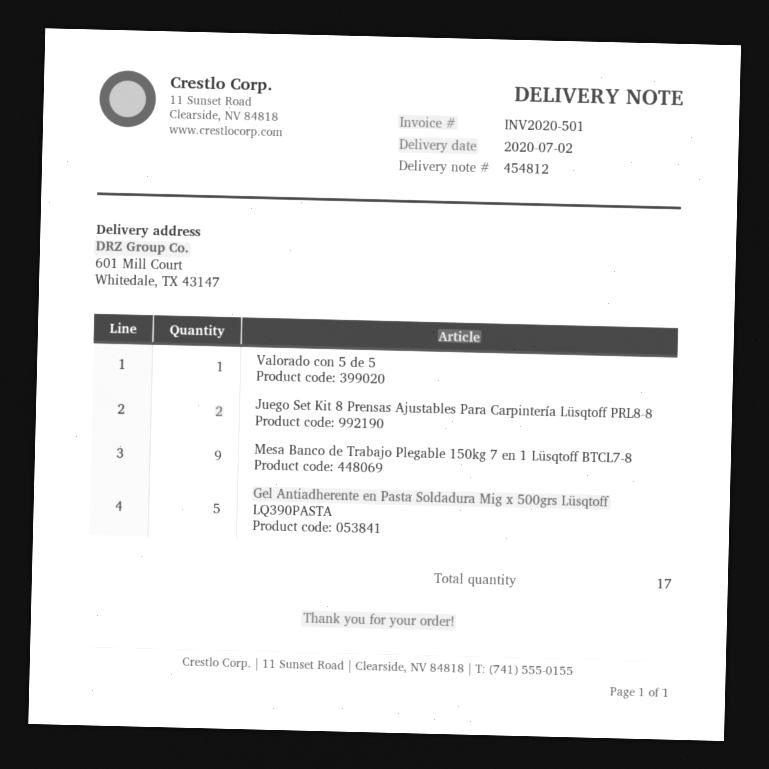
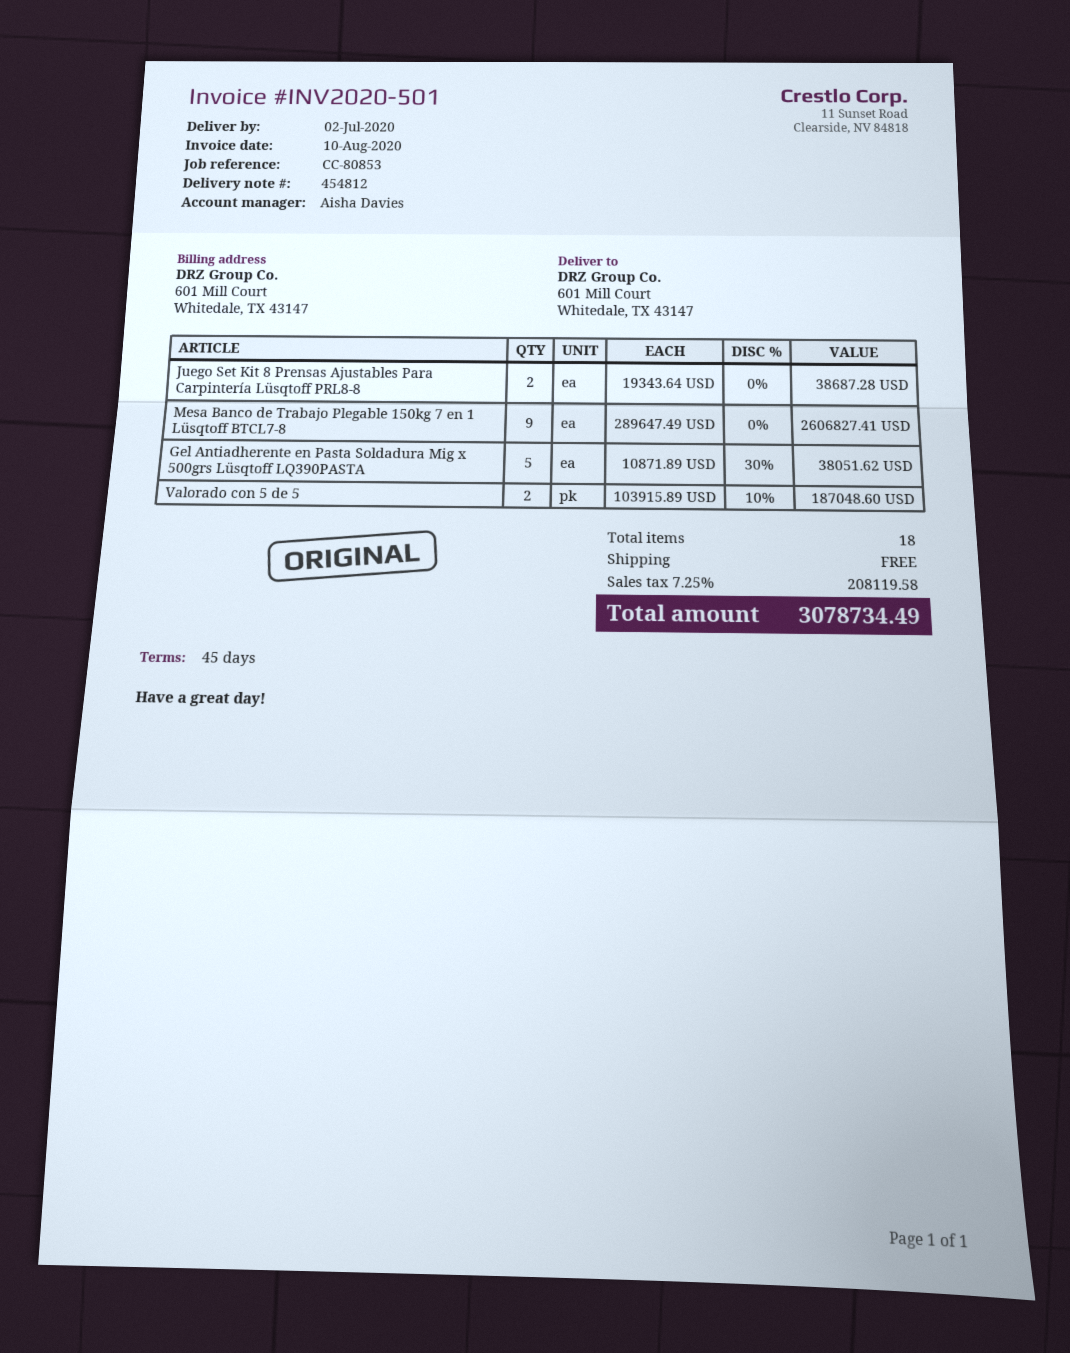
Valorado con 5 de 5: 1 -> 2
total quantity: 17 -> 18

